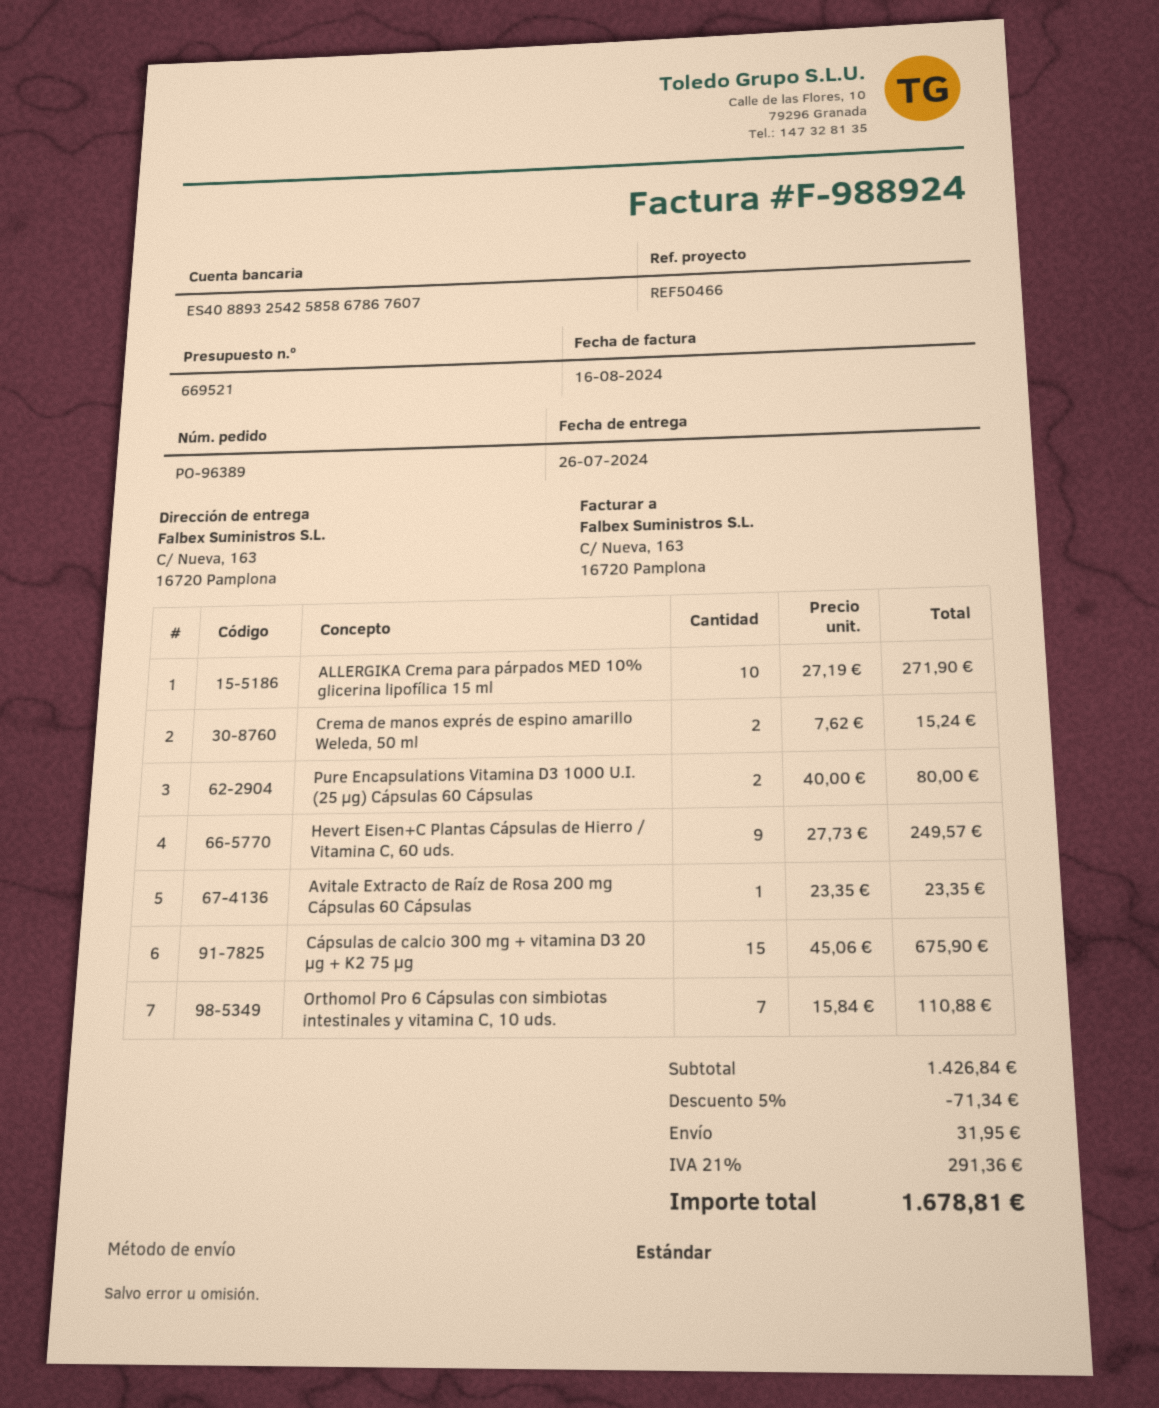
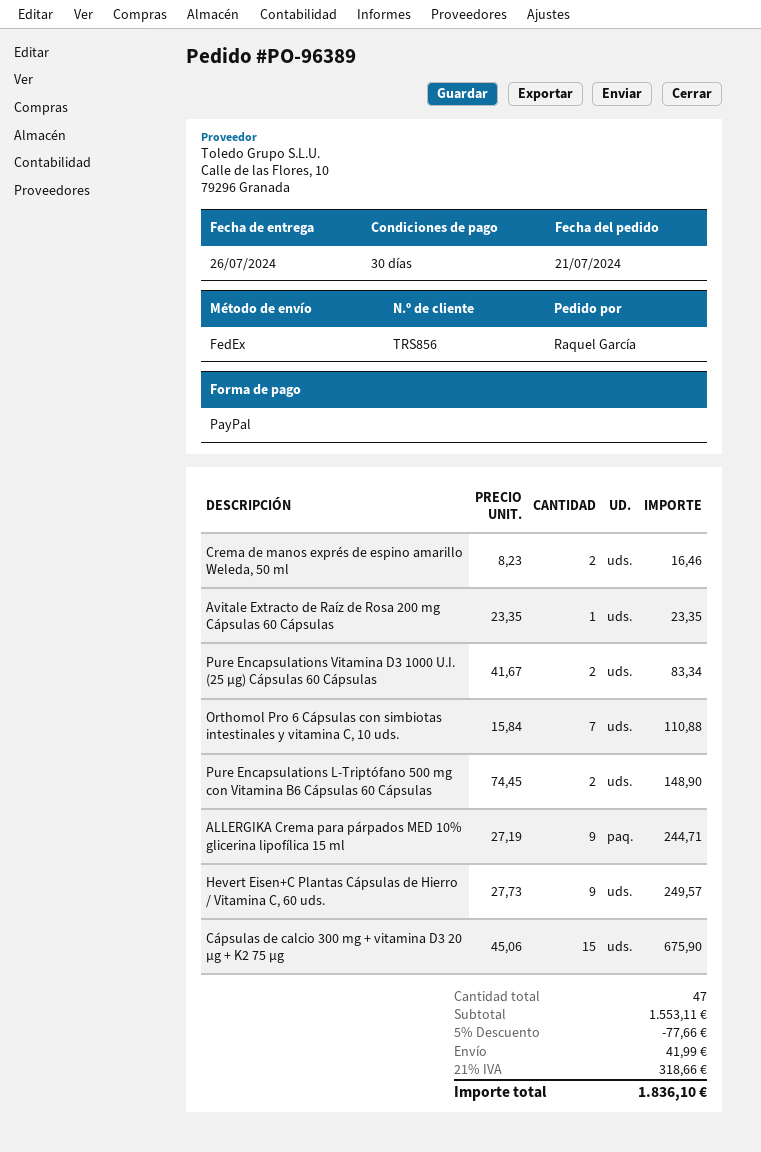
shipping method: standard -> FedEx
ALLERGIKA Crema para párpados MED 10% glicerina lipofílica 15 ml: 10 x 27.19 = 271.90 -> 9 x 27.19 = 244.71
Crema de manos exprés de espino amarillo Weleda, 50 ml: 2 x 7.62 = 15.24 -> 2 x 8.23 = 16.46
Pure Encapsulations Vitamina D3 1000 U.I. (25 µg) Cápsulas 60 Cápsulas: 2 x 40.00 = 80.00 -> 2 x 41.67 = 83.34
Pure Encapsulations L-Triptófano 500 mg con Vitamina B6 Cápsulas 60 Cápsulas: none -> 2 x 74.45 = 148.90
subtotal: 1426.84 -> 1553.11
discount: 5% = 71.34 -> 5% = 77.66
shipping: 31.95 -> 41.99
tax: 21% = 291.36 -> 21% = 318.66
total: 1678.81 -> 1836.10

